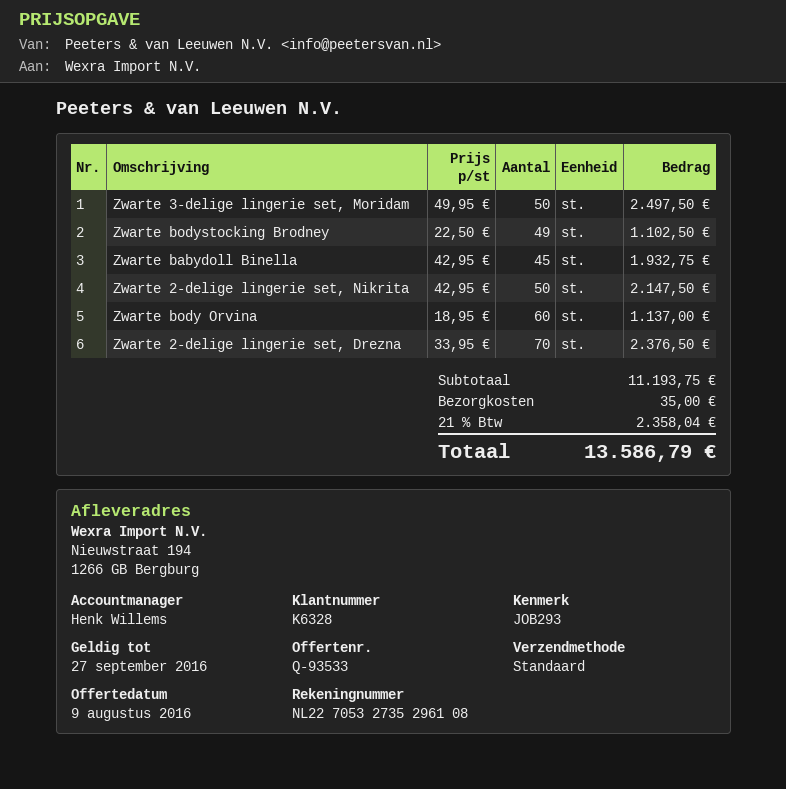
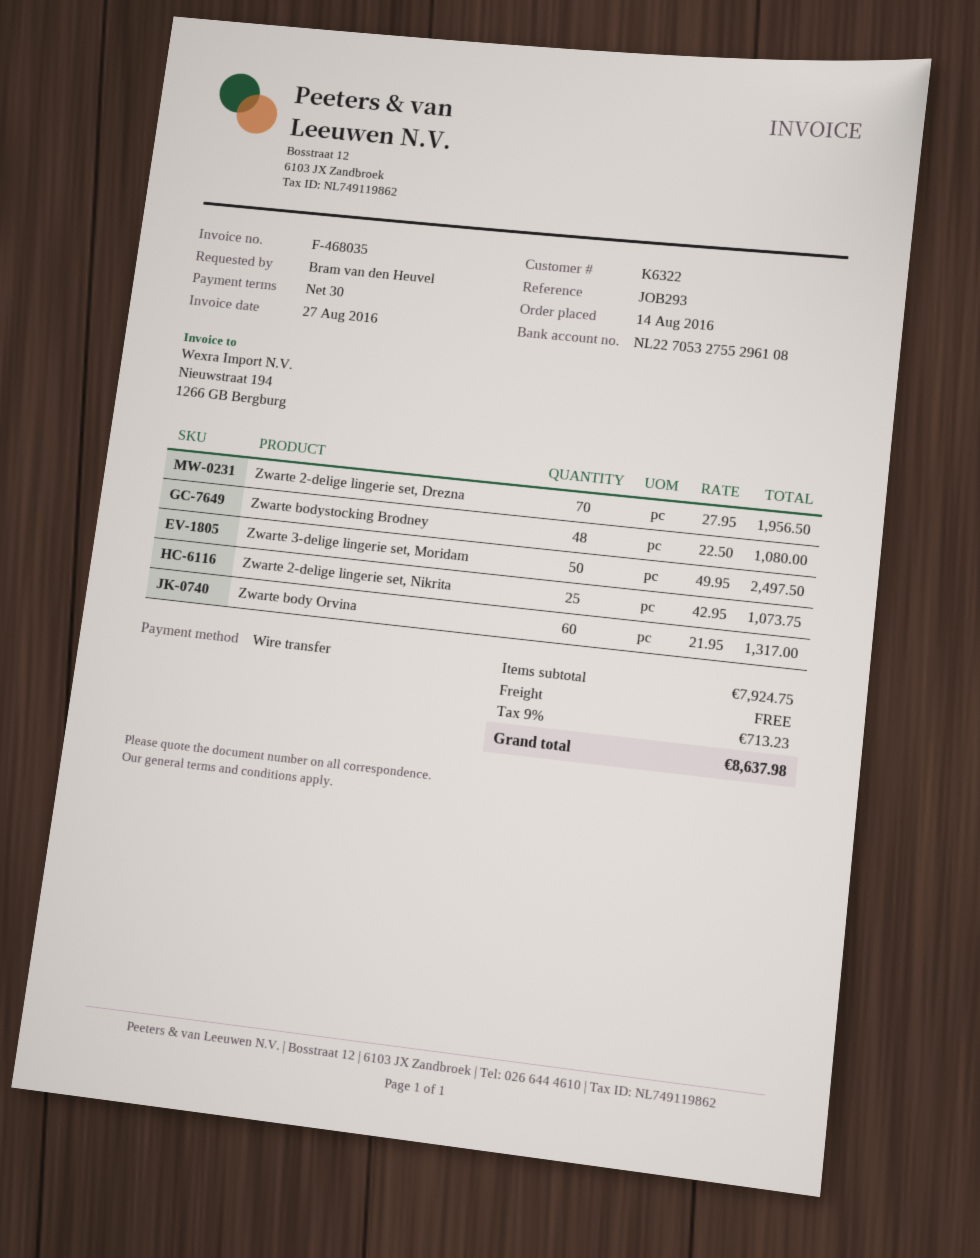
customer number: K6328 -> K6322
bank account: NL2270532735296108 -> NL2270532755296108
Zwarte bodystocking Brodney: 49 x 22.50 = 1102.50 -> 48 x 22.50 = 1080.00
Zwarte babydoll Binella: 45 x 42.95 = 1932.75 -> none
Zwarte 2-delige lingerie set, Nikrita: 50 x 42.95 = 2147.50 -> 25 x 42.95 = 1073.75
Zwarte body Orvina: 60 x 18.95 = 1137.00 -> 60 x 21.95 = 1317.00
Zwarte 2-delige lingerie set, Drezna: 70 x 33.95 = 2376.50 -> 70 x 27.95 = 1956.50
subtotal: 11193.75 -> 7924.75
shipping: 35.00 -> 0.00
tax: 21% = 2358.04 -> 9% = 713.23
total: 13586.79 -> 8637.98

